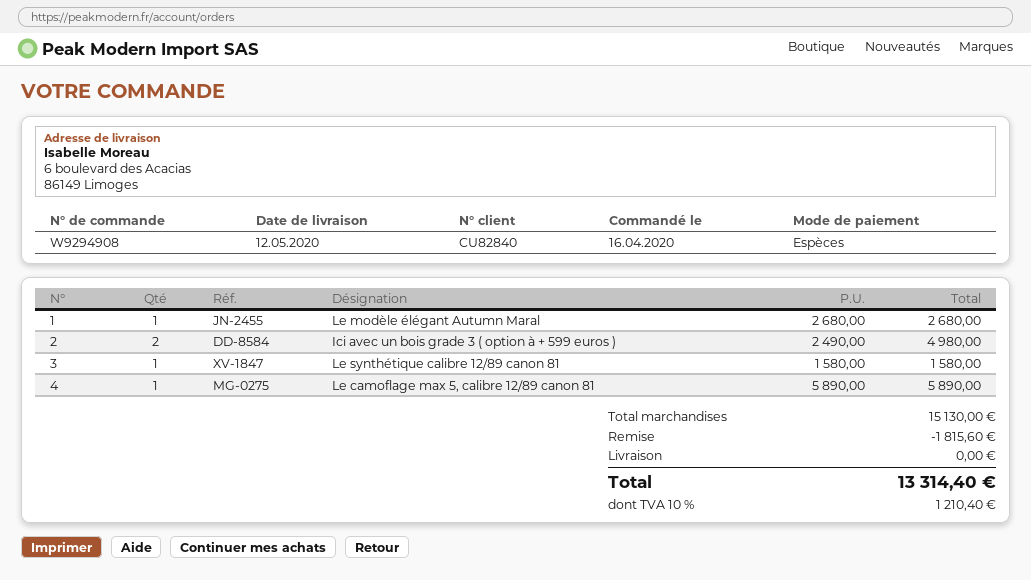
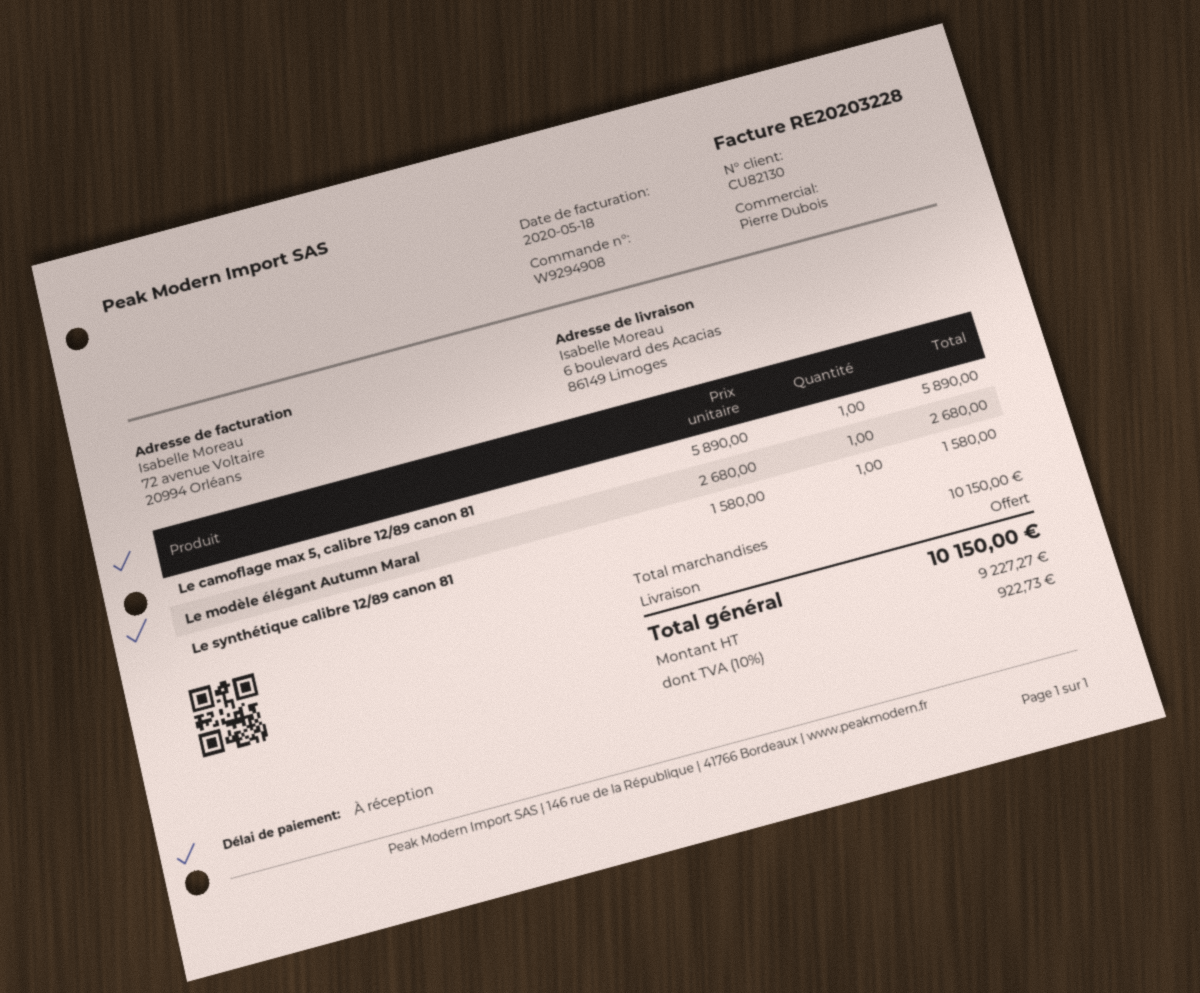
customer number: CU82840 -> CU82130
Ici avec un bois grade 3 ( option à + 599 euros ): 2 x 2490.00 = 4980.00 -> none
subtotal: 15130.00 -> 10150.00
discount: 1815.60 -> none
tax: 10% = 1210.40 -> 10% = 922.73
total: 13314.40 -> 10150.00

